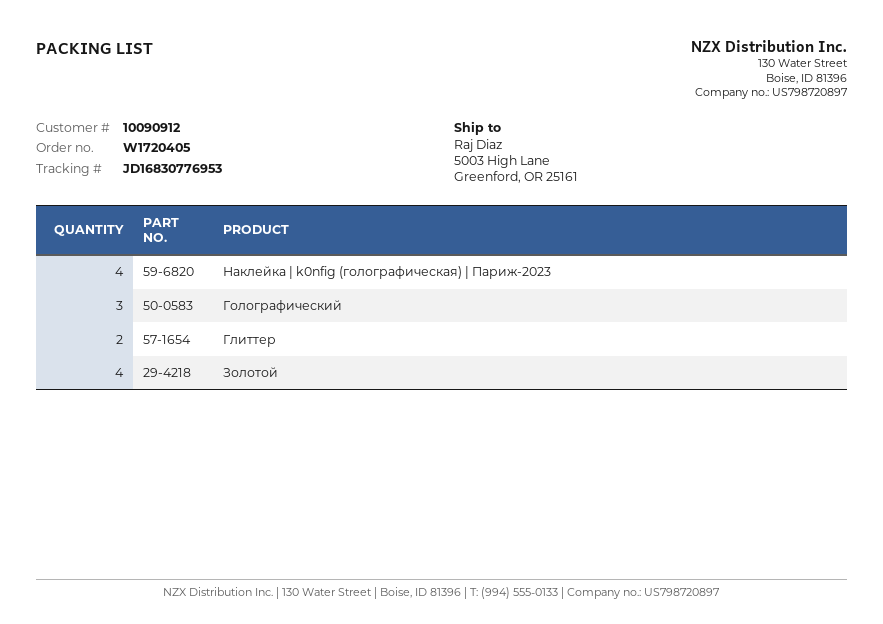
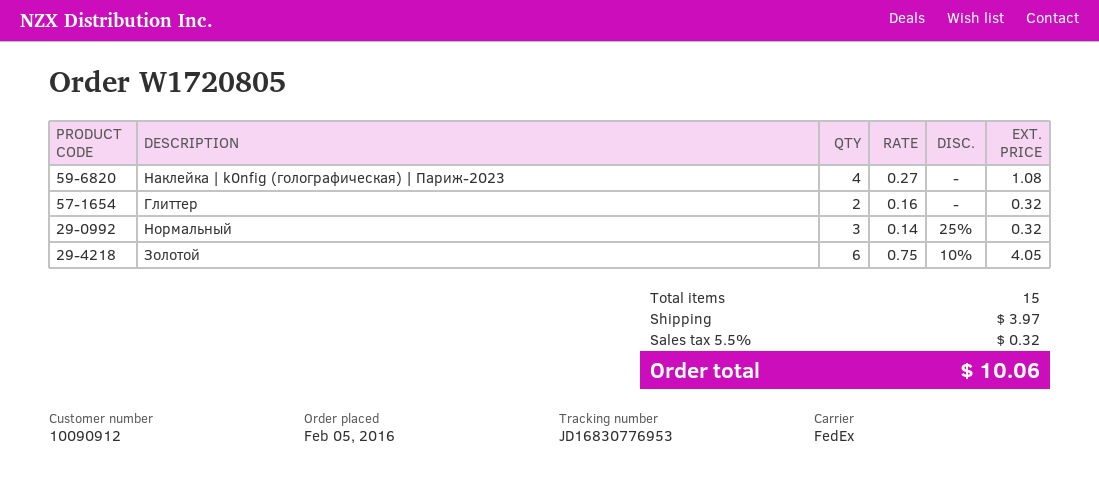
order number: W1720405 -> W1720805
Голографический: 3 -> none
Золотой: 4 -> 6
Нормальный: none -> 3

